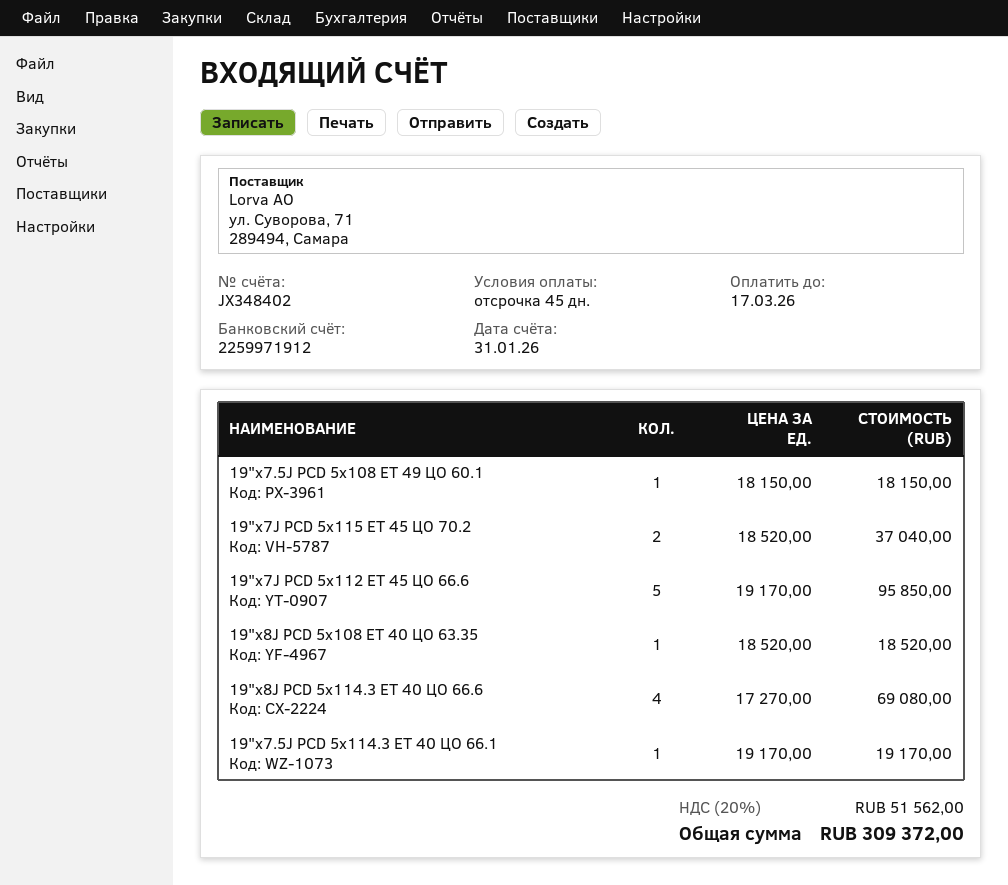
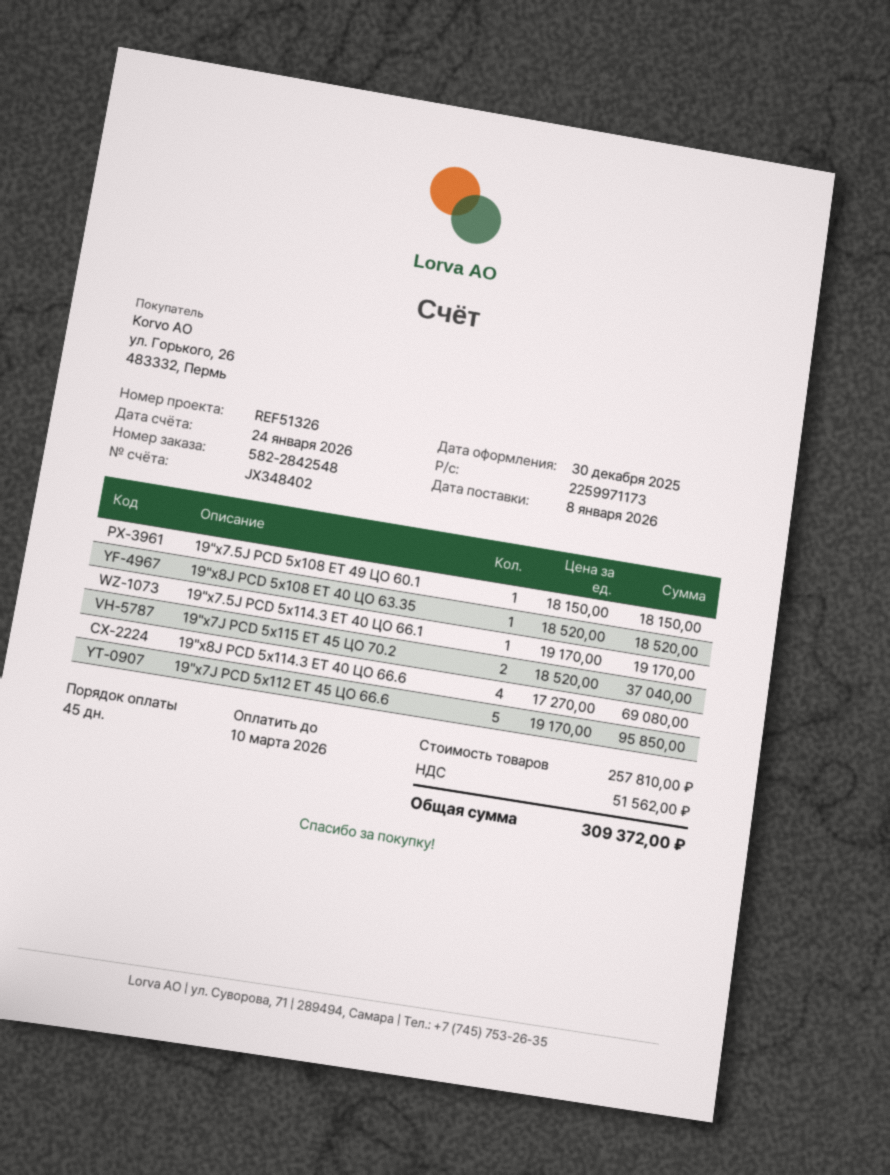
invoice date: 2026-01-31 -> 2026-01-24
due date: 2026-03-17 -> 2026-03-10
bank account: 2259971912 -> 2259971173

